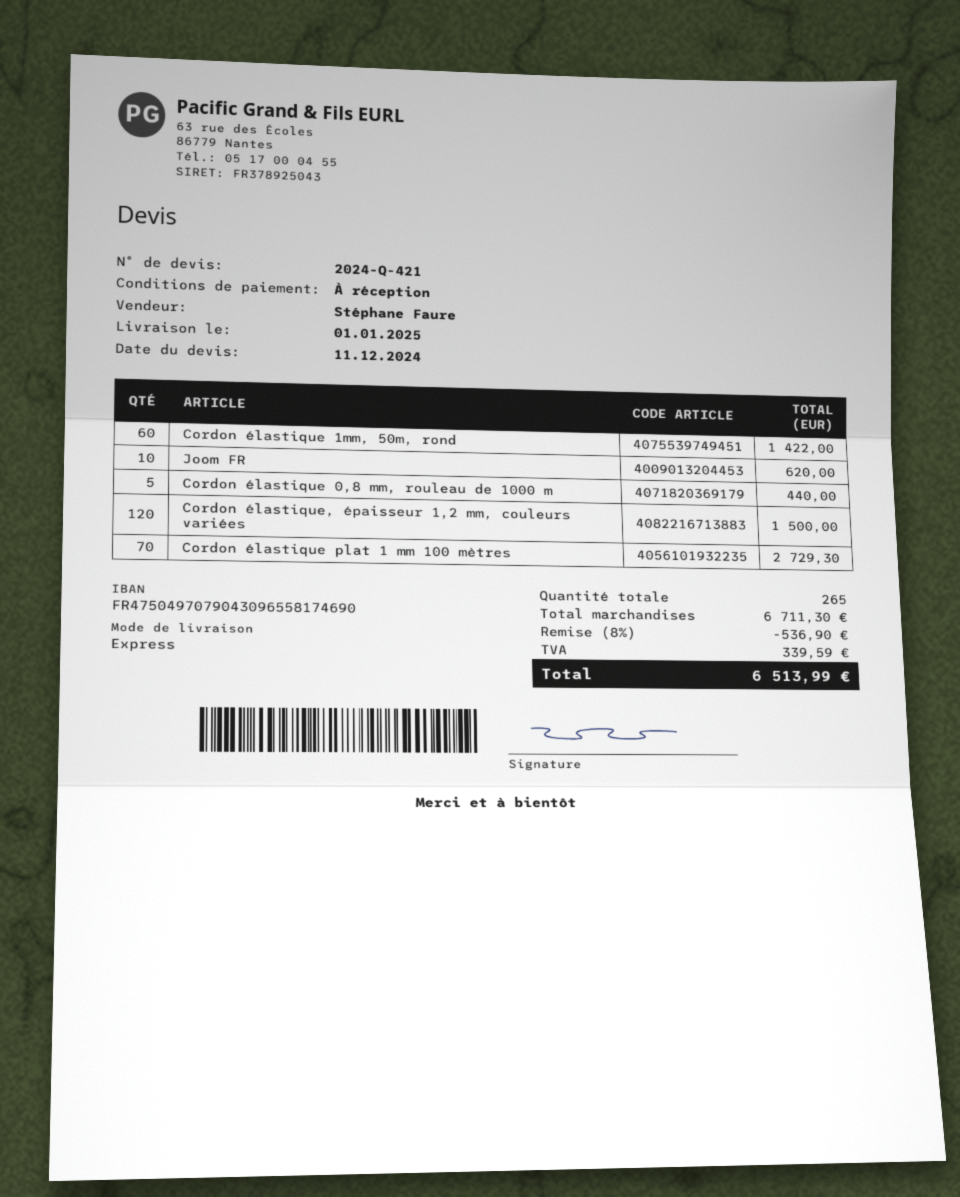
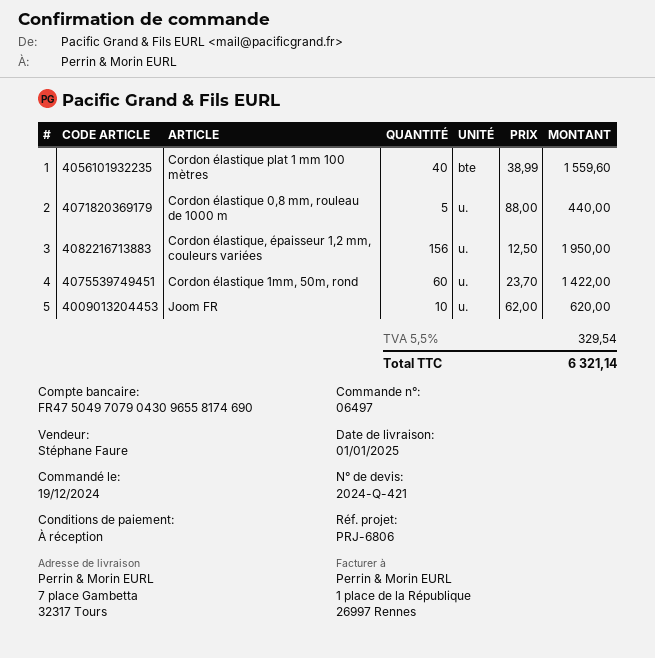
Cordon élastique, épaisseur 1,2 mm, couleurs variées: 120 for 1500.00 -> 156 for 1950.00
Cordon élastique plat 1 mm 100 mètres: 70 for 2729.30 -> 40 for 1559.60
discount: 8% = 536.90 -> none
tax: 339.59 -> 329.54
total: 6513.99 -> 6321.14

